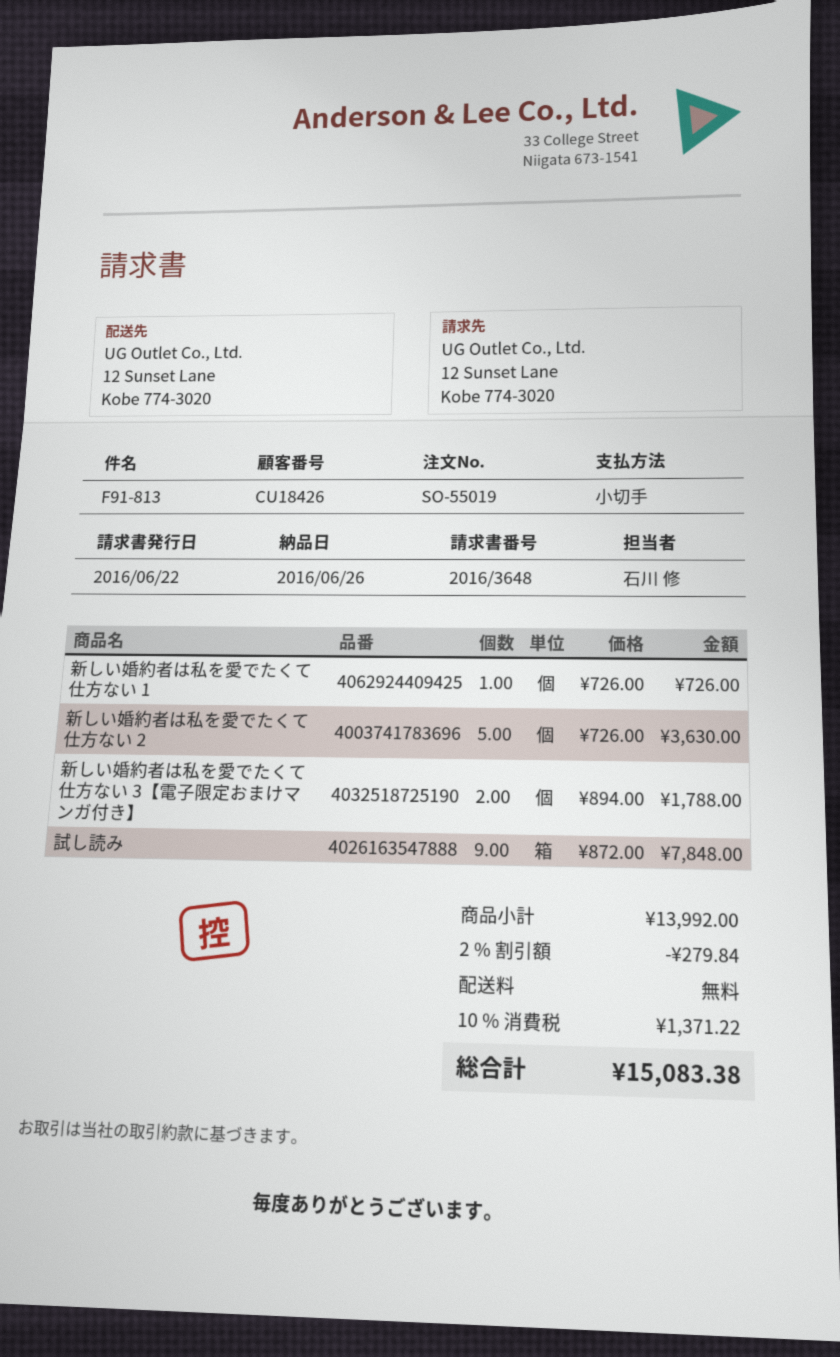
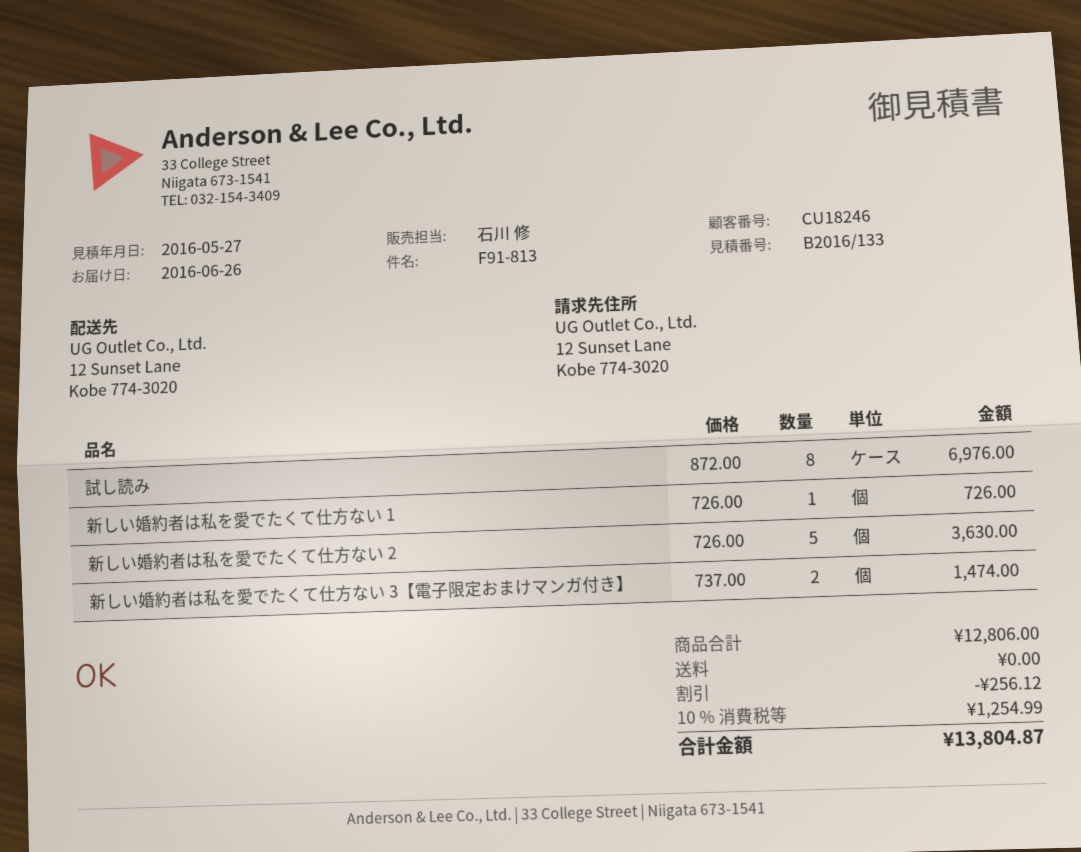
customer number: CU18426 -> CU18246
新しい婚約者は私を愛でたくて仕方ない 3【電子限定おまけマンガ付き】: 2 x 894.00 = 1788.00 -> 2 x 737.00 = 1474.00
試し読み: 9 x 872.00 = 7848.00 -> 8 x 872.00 = 6976.00
subtotal: 13992.00 -> 12806.00
discount: 279.84 -> 256.12
tax: 10% = 1371.22 -> 10% = 1254.99
total: 15083.38 -> 13804.87

